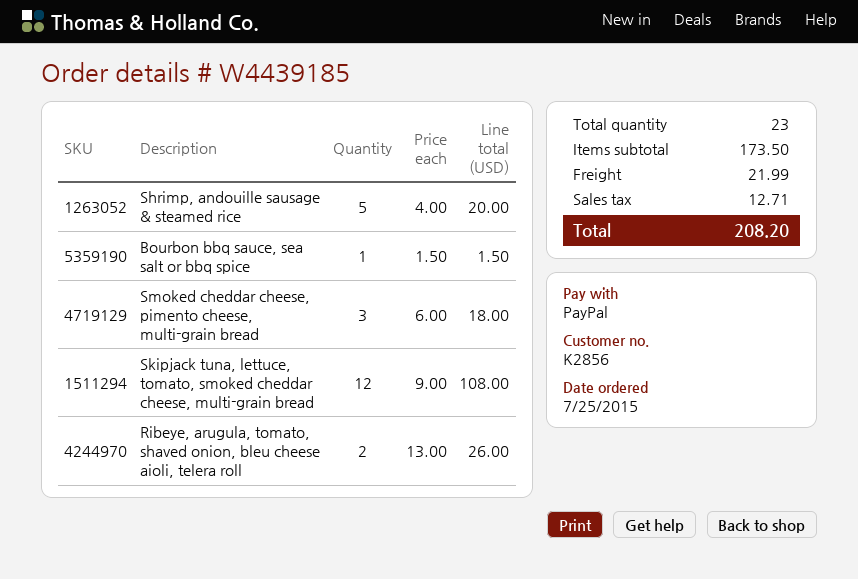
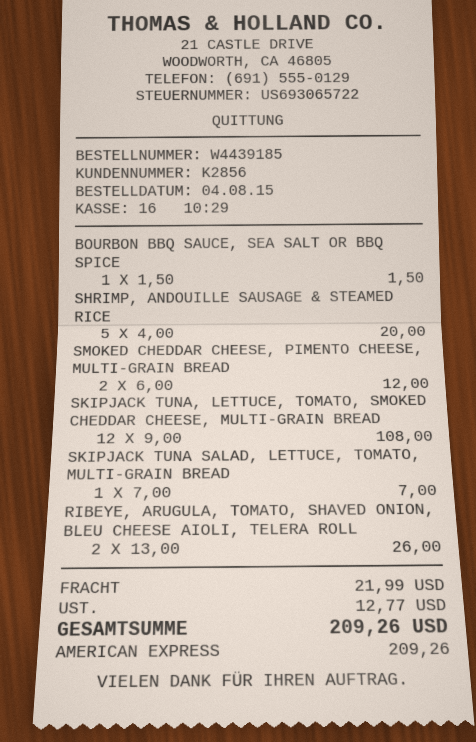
order date: 2015-07-25 -> 2015-08-04
payment method: PayPal -> American Express
Smoked cheddar cheese, pimento cheese, multi-grain bread: 3 x 6.00 = 18.00 -> 2 x 6.00 = 12.00
SKIPJACK TUNA SALAD, LETTUCE, TOMATO, MULTI-GRAIN BREAD: none -> 1 x 7.00 = 7.00
tax: 12.71 -> 12.77
total: 208.20 -> 209.26

